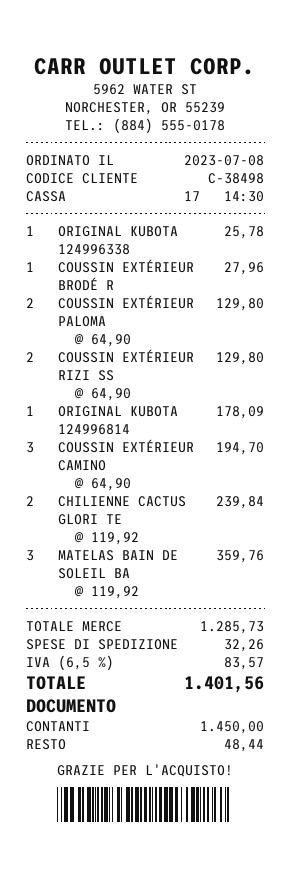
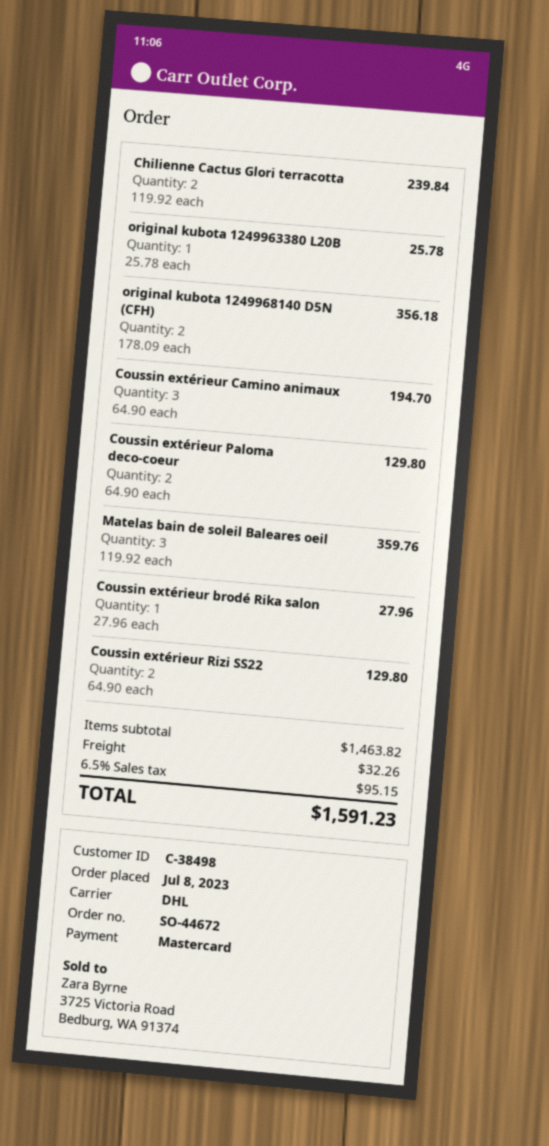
payment method: cash -> Mastercard
ORIGINAL KUBOTA 124996814: 1 x 178.09 = 178.09 -> 2 x 178.09 = 356.18
subtotal: 1285.73 -> 1463.82
tax: 6.5% = 83.57 -> 6.5% = 95.15
total: 1401.56 -> 1591.23

